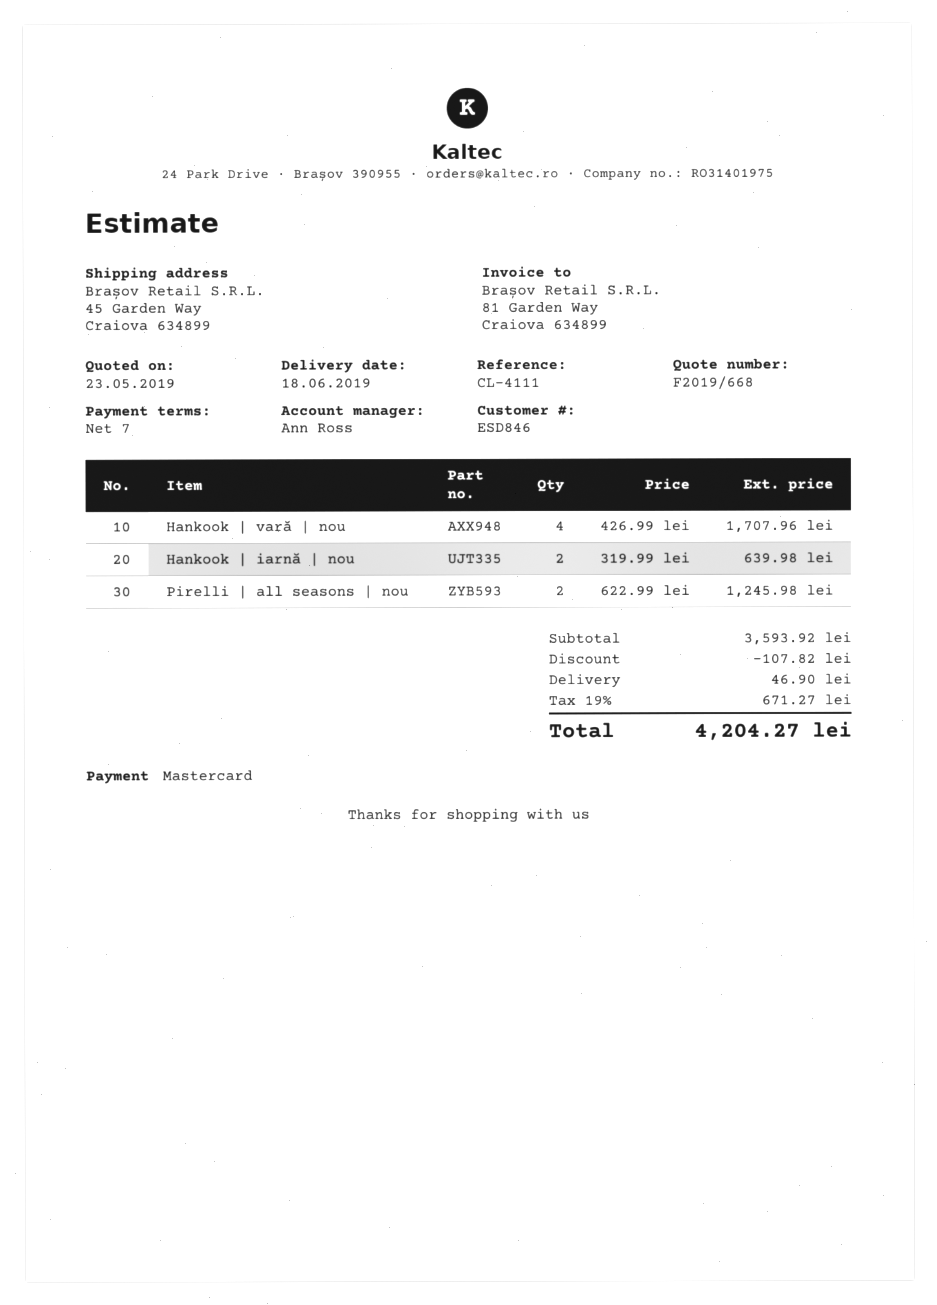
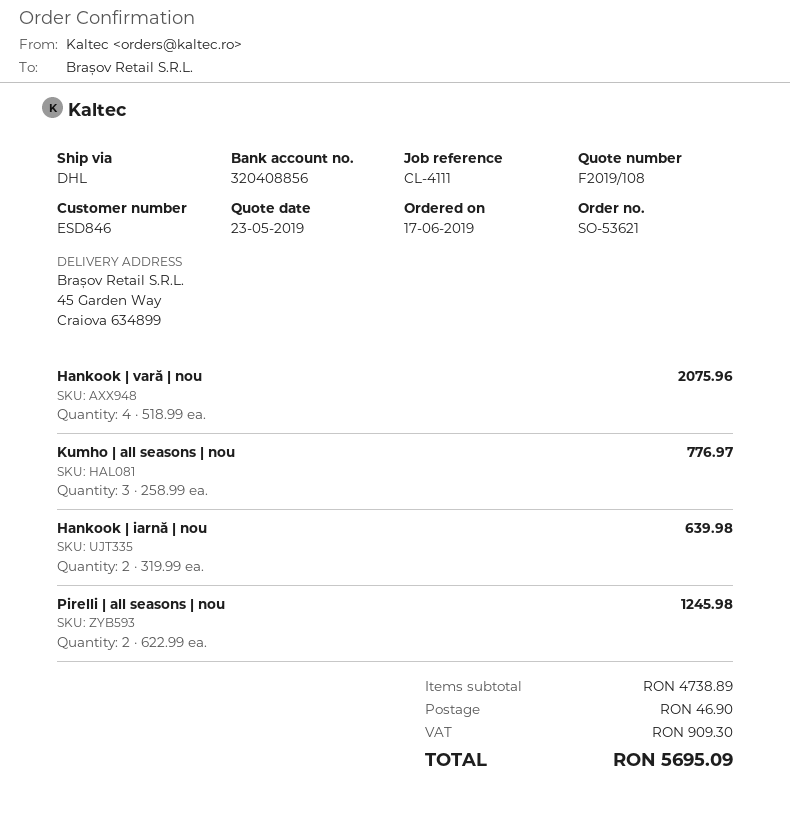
quote number: F2019/668 -> F2019/108
Hankook | vară | nou: 4 x 426.99 = 1707.96 -> 4 x 518.99 = 2075.96
Kumho | all seasons | nou: none -> 3 x 258.99 = 776.97
subtotal: 3593.92 -> 4738.89
discount: 107.82 -> none
tax: 671.27 -> 909.30
total: 4204.27 -> 5695.09

